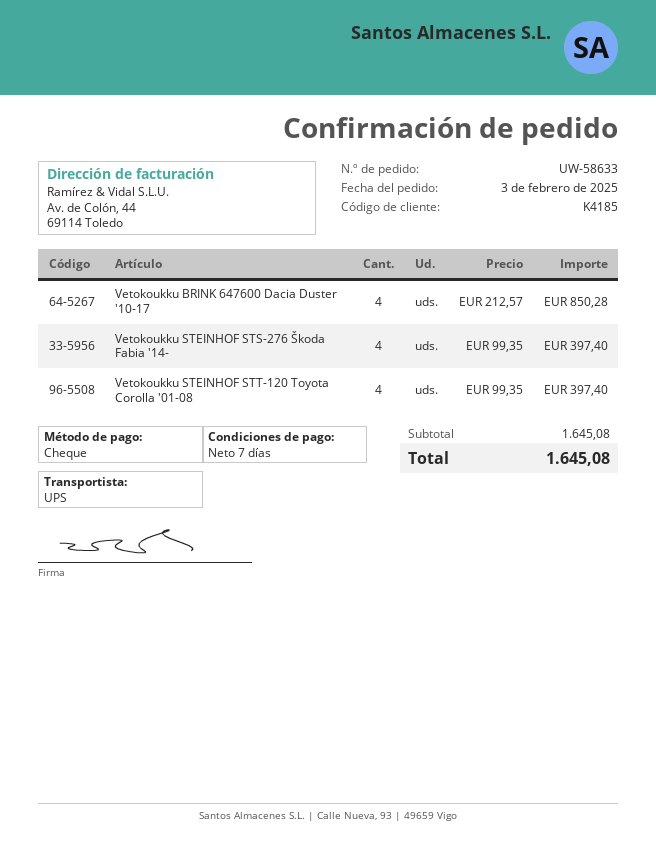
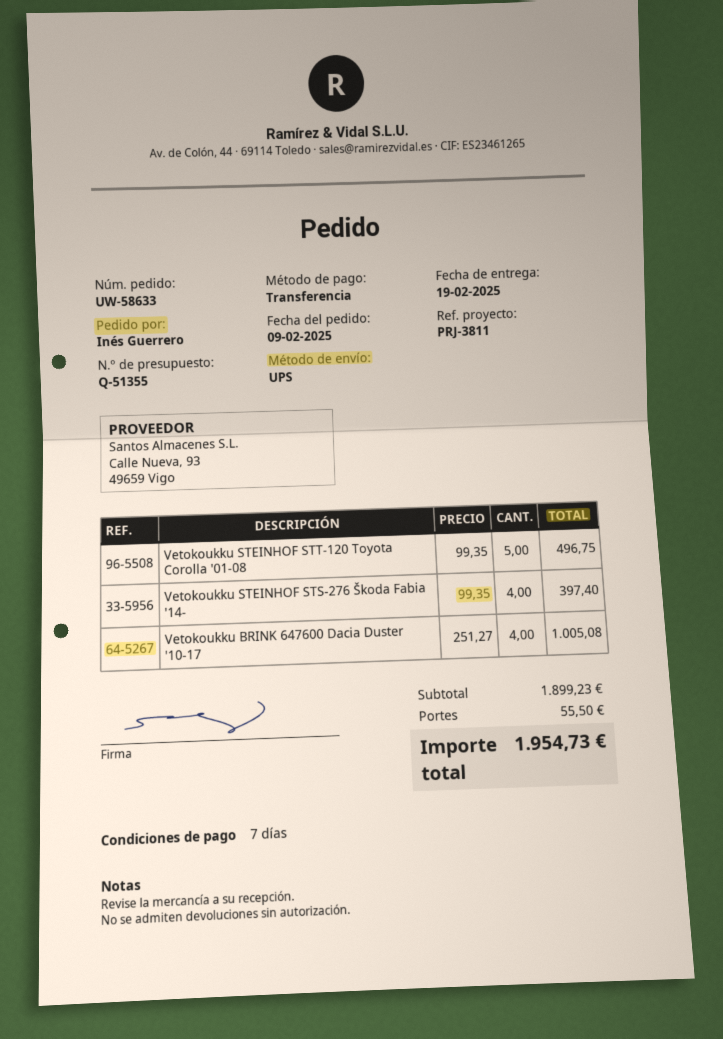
order date: 2025-02-03 -> 2025-02-09
payment method: cheque -> bank transfer
Vetokoukku BRINK 647600 Dacia Duster '10-17: 4 x 212.57 = 850.28 -> 4 x 251.27 = 1005.08
Vetokoukku STEINHOF STT-120 Toyota Corolla '01-08: 4 x 99.35 = 397.40 -> 5 x 99.35 = 496.75
subtotal: 1645.08 -> 1899.23
shipping: none -> 55.50
total: 1645.08 -> 1954.73

